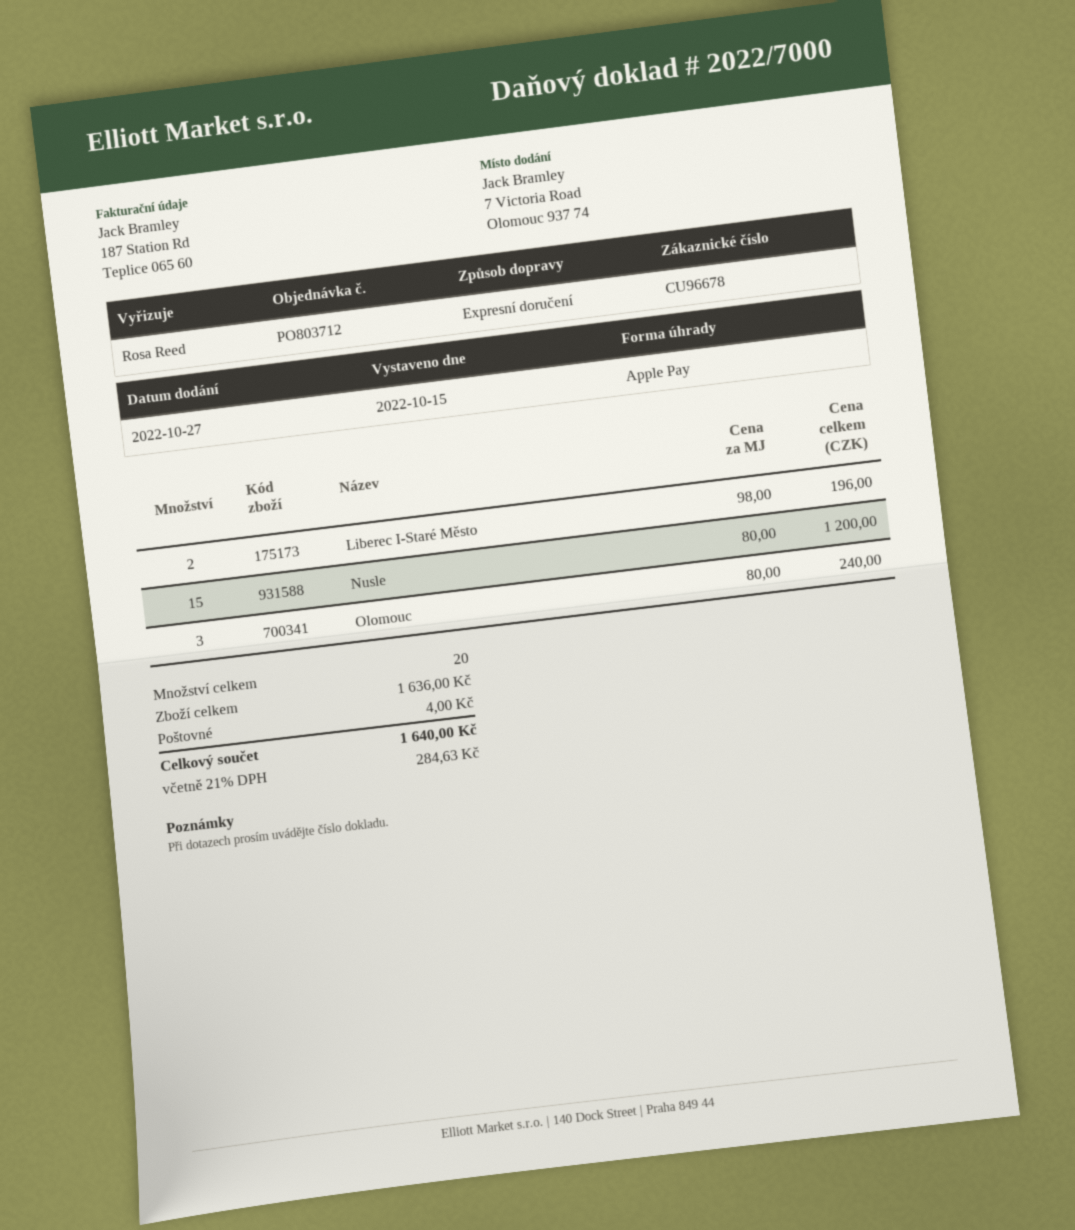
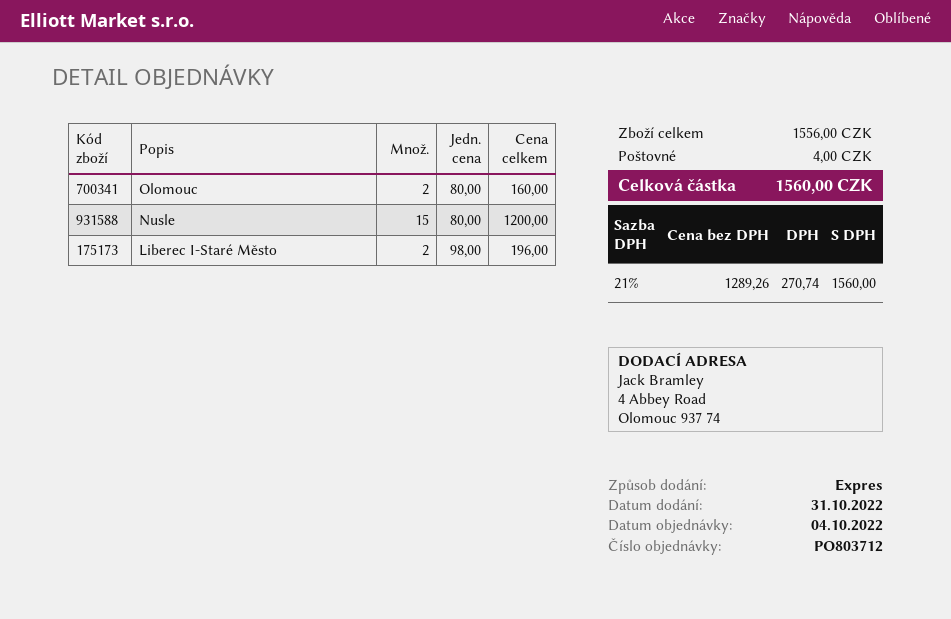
delivery date: 2022-10-27 -> 2022-10-31
ship to: 7 Victoria Road, Olomouc 937 74 -> 4 Abbey Road, Olomouc 937 74
Olomouc: 3 x 80.00 = 240.00 -> 2 x 80.00 = 160.00
subtotal: 1636.00 -> 1556.00
tax: 21% = 284.63 -> 21% = 270.74
total: 1640.00 -> 1560.00

